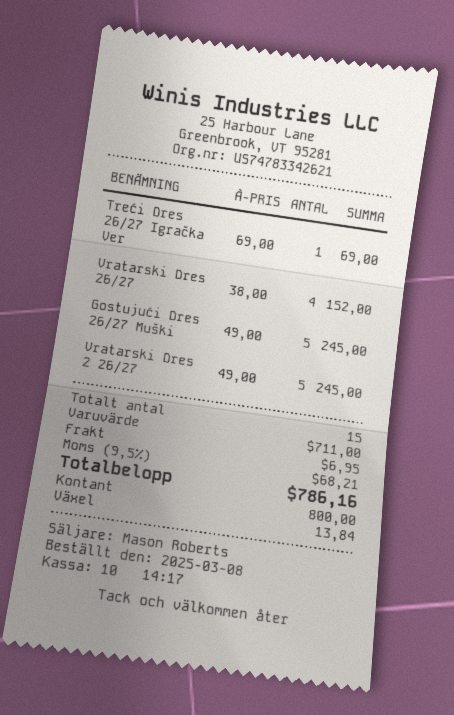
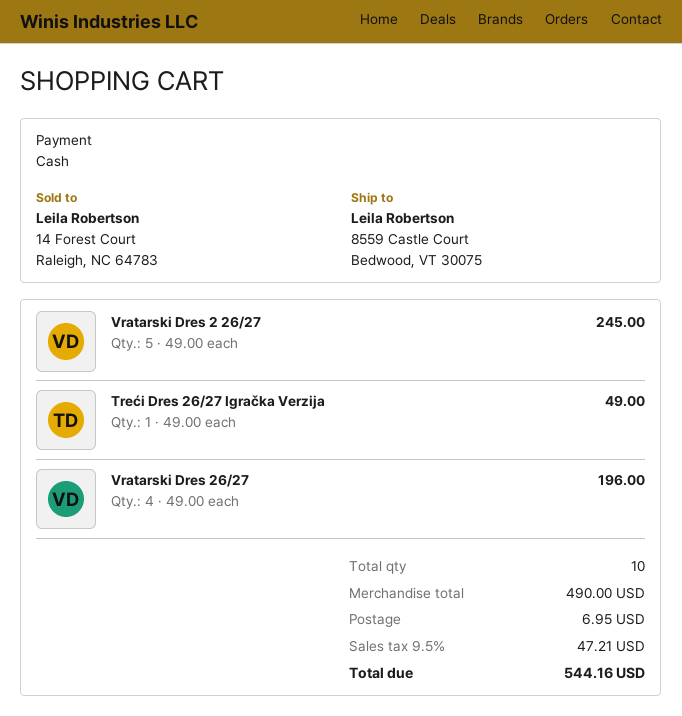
Treći Dres 26/27 Igračka Ver: 1 x 69.00 = 69.00 -> 1 x 49.00 = 49.00
Vratarski Dres 26/27: 4 x 38.00 = 152.00 -> 4 x 49.00 = 196.00
Gostujući Dres 26/27 Muški: 5 x 49.00 = 245.00 -> none
total quantity: 15 -> 10
subtotal: 711.00 -> 490.00
tax: 9.5% = 68.21 -> 9.5% = 47.21
total: 786.16 -> 544.16

